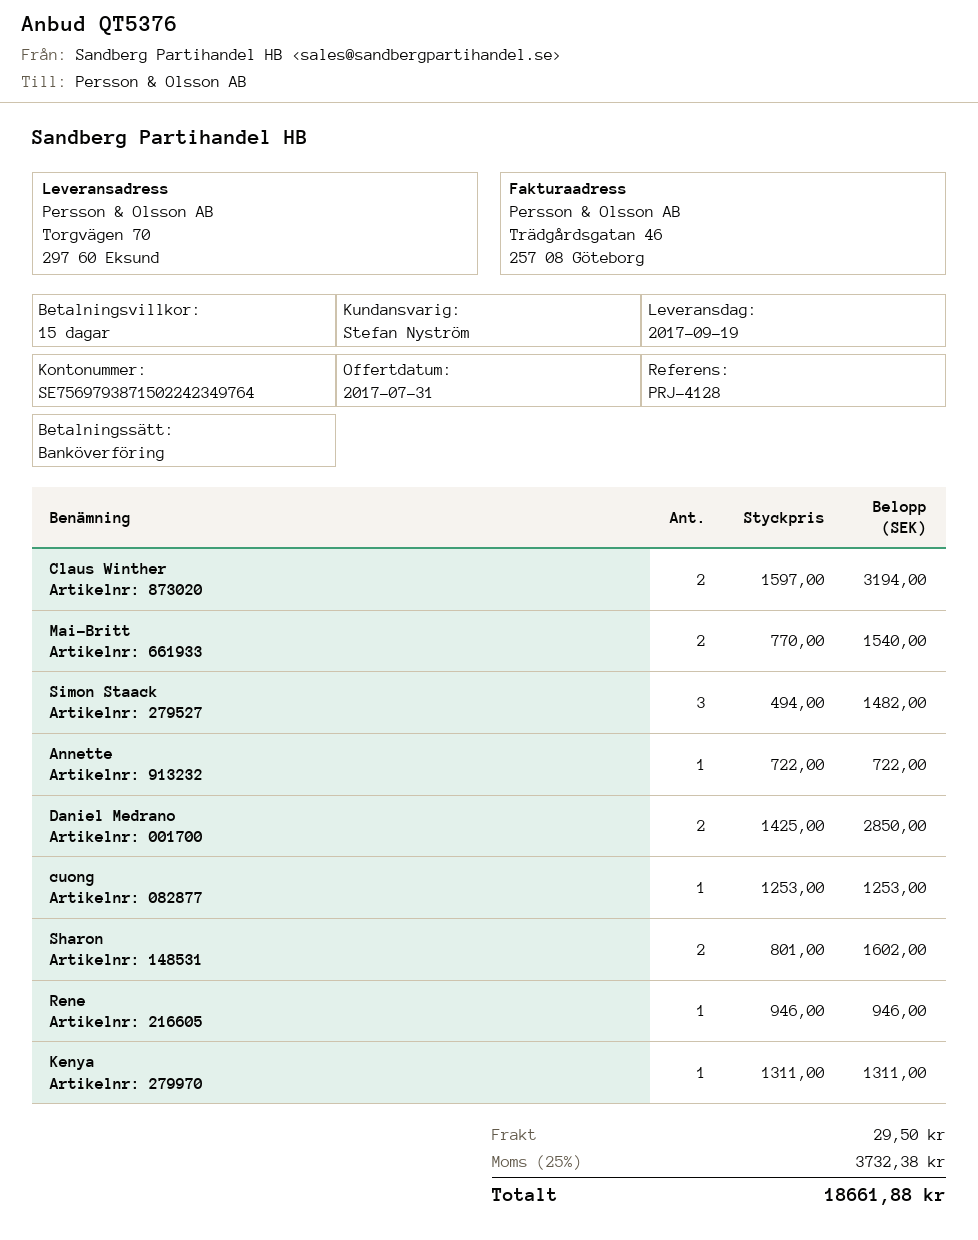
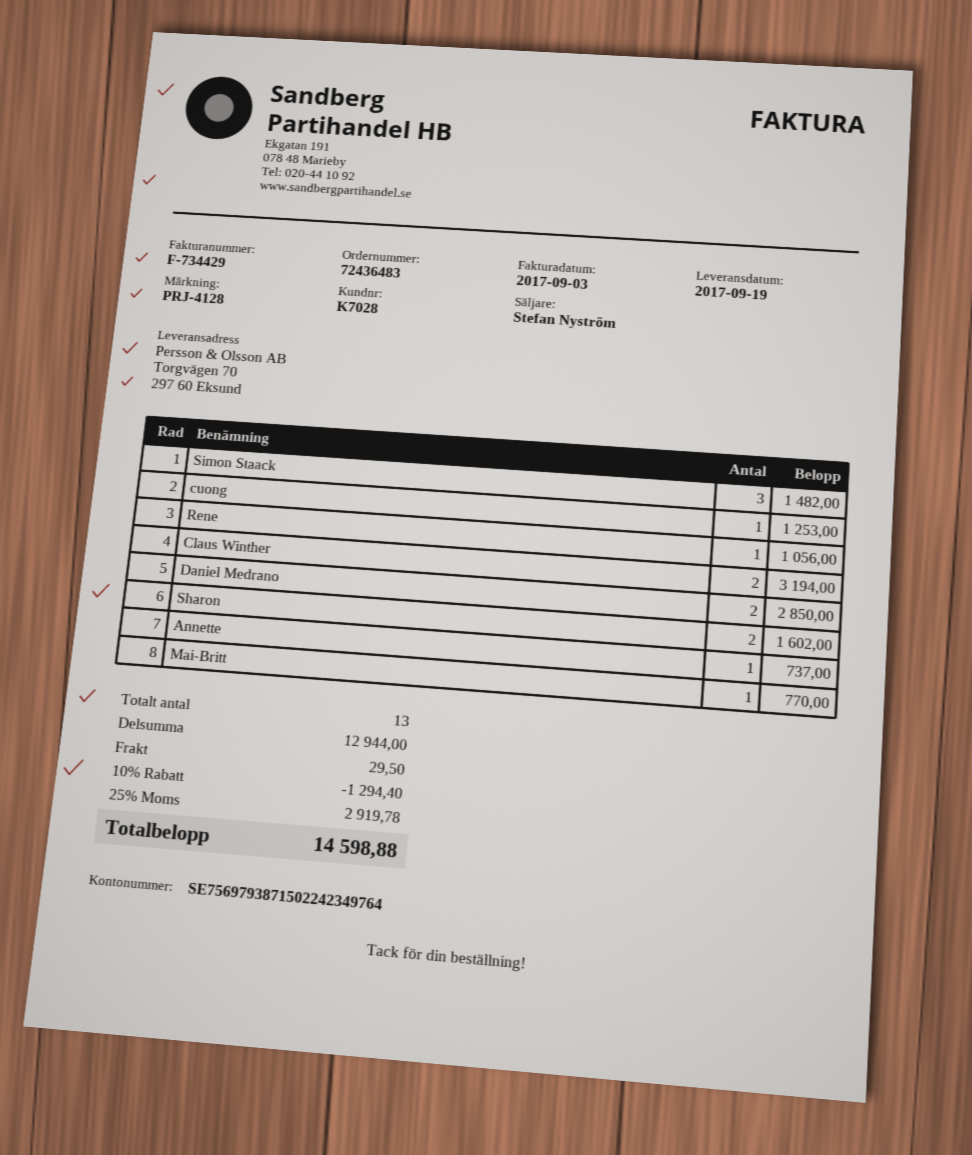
Mai-Britt: 2 for 1540.00 -> 1 for 770.00
Annette: 1 for 722.00 -> 1 for 737.00
Rene: 1 for 946.00 -> 1 for 1056.00
Kenya: 1 for 1311.00 -> none
discount: none -> 10% = 1294.40
tax: 25% = 3732.38 -> 25% = 2919.78
total: 18661.88 -> 14598.88

